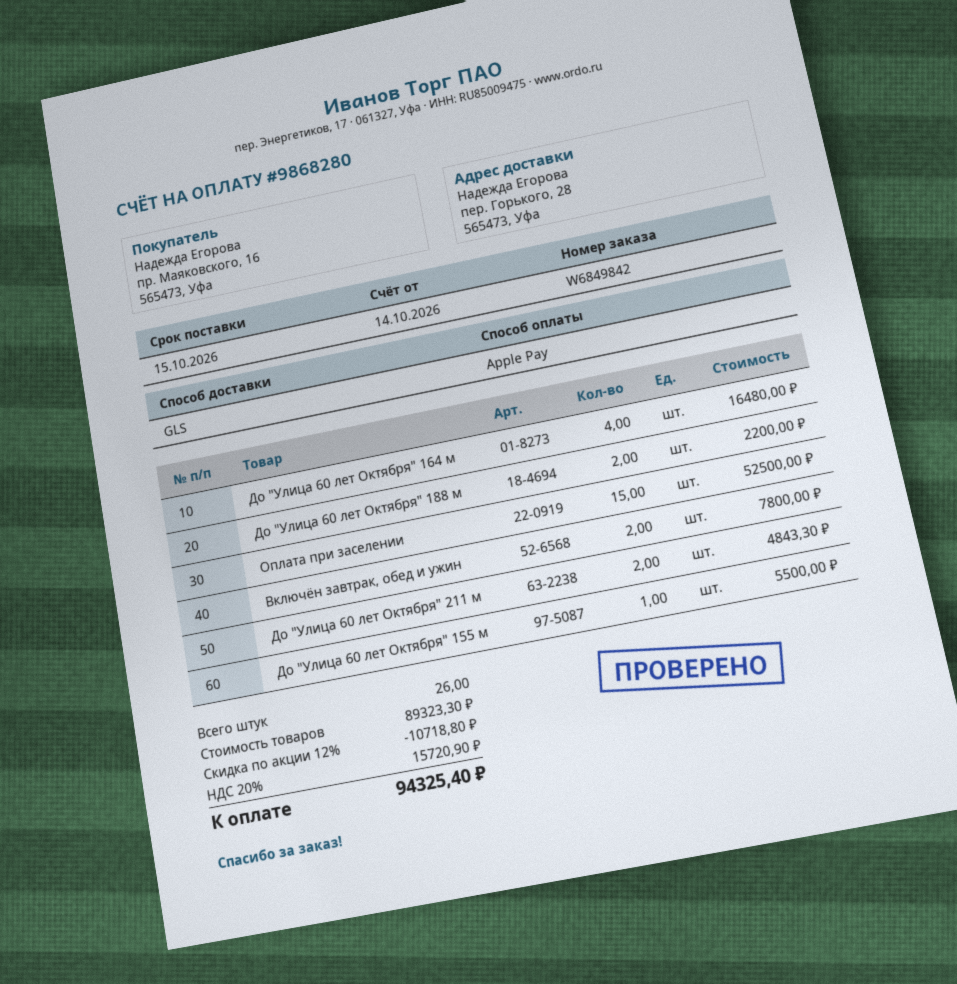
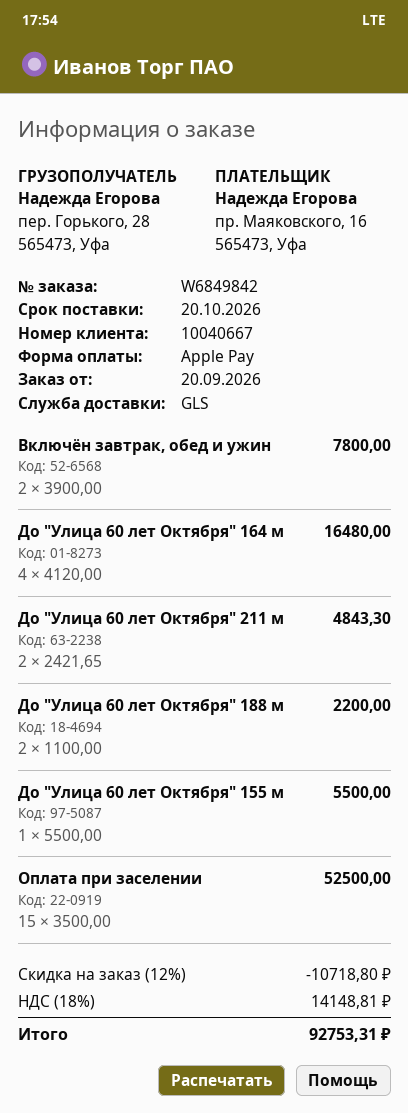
delivery date: 2026-10-15 -> 2026-10-20
tax: 20% = 15720.90 -> 18% = 14148.81
total: 94325.40 -> 92753.31

